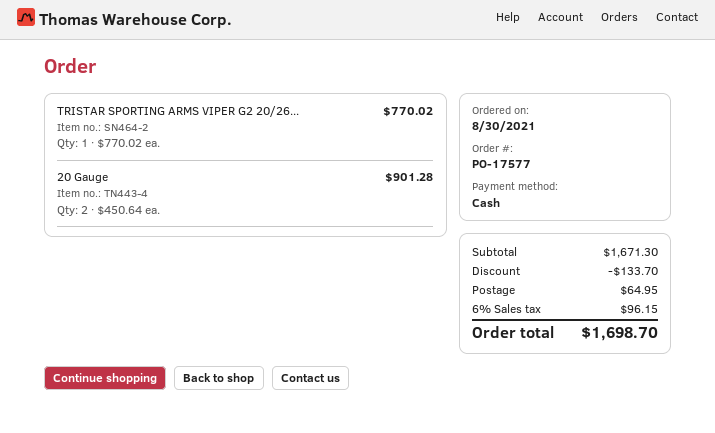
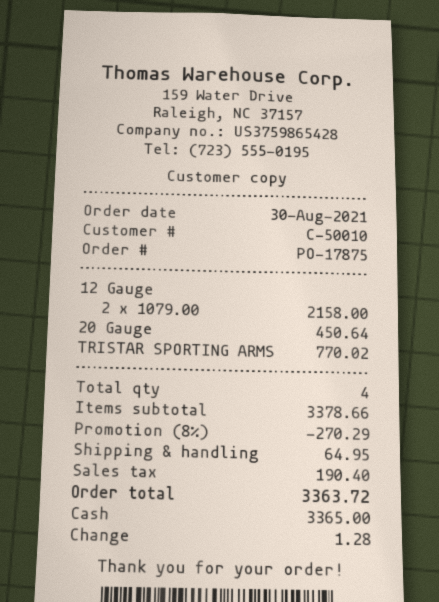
order number: PO-17577 -> PO-17875
20 Gauge: 2 x 450.64 = 901.28 -> 1 x 450.64 = 450.64
12 Gauge: none -> 2 x 1079.00 = 2158.00
subtotal: 1671.30 -> 3378.66
discount: 133.70 -> 270.29
tax: 96.15 -> 190.40
total: 1698.70 -> 3363.72

